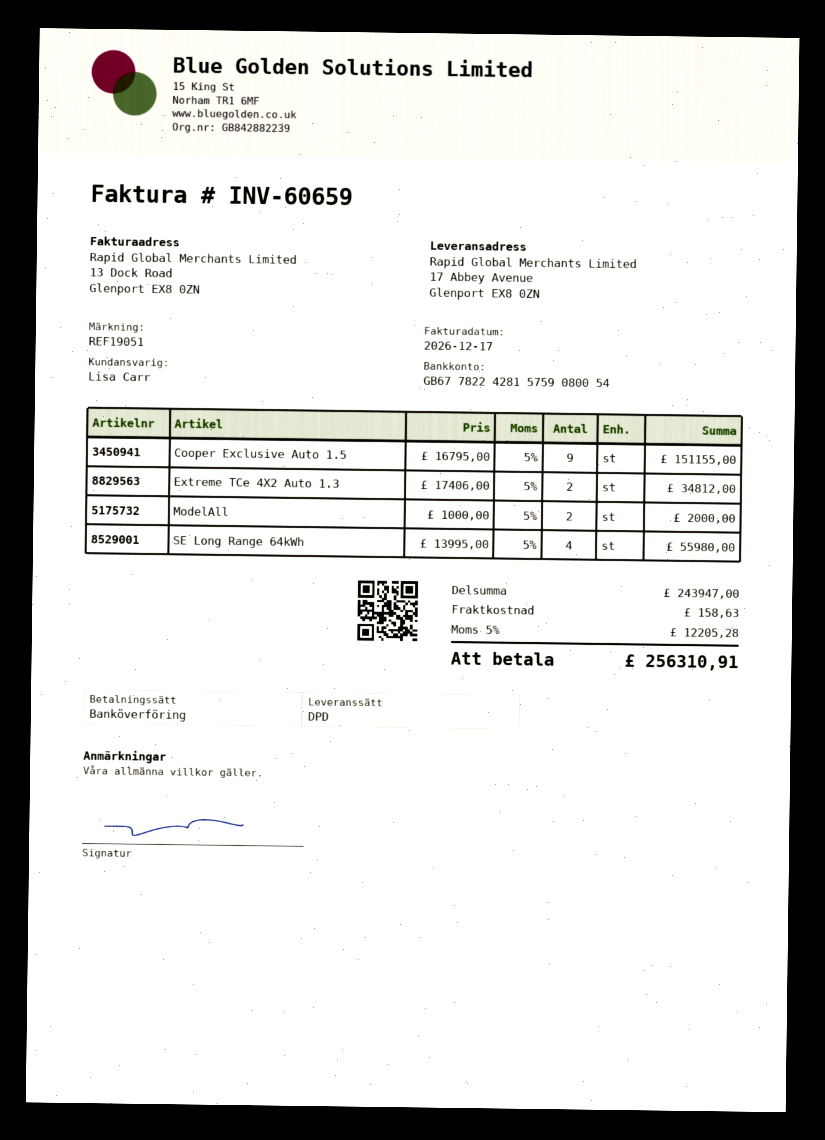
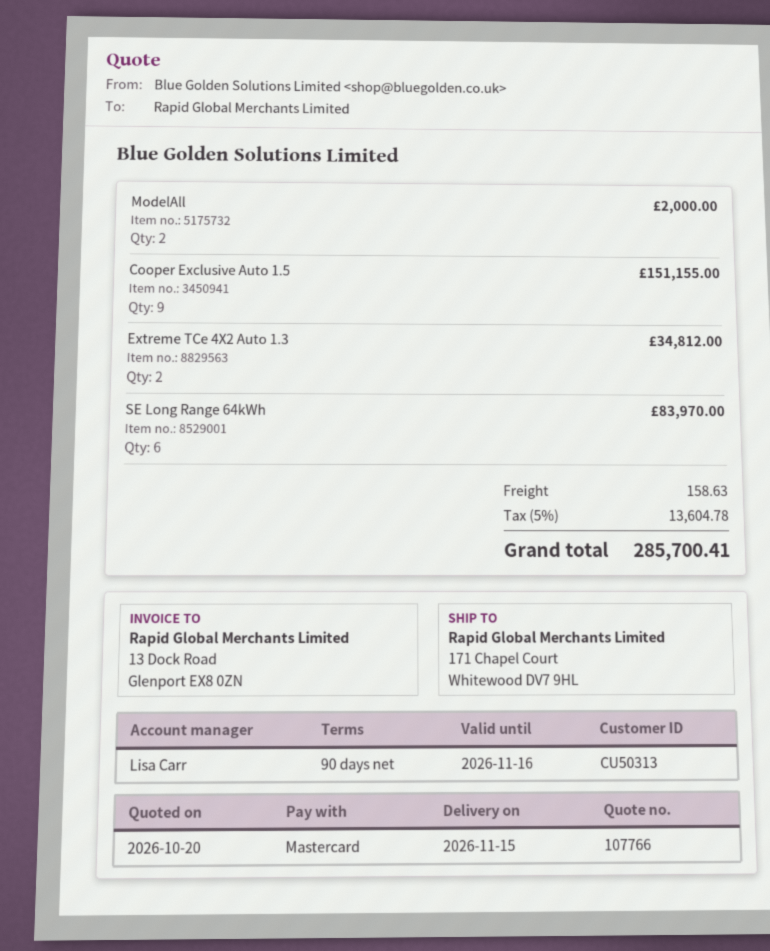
payment method: bank transfer -> Mastercard
ship to: 17 Abbey Avenue, Glenport EX8 0ZN -> 171 Chapel Court, Whitewood DV7 9HL
SE Long Range 64kWh: 4 for 55980.00 -> 6 for 83970.00
tax: 5% = 12205.28 -> 5% = 13604.78
total: 256310.91 -> 285700.41

